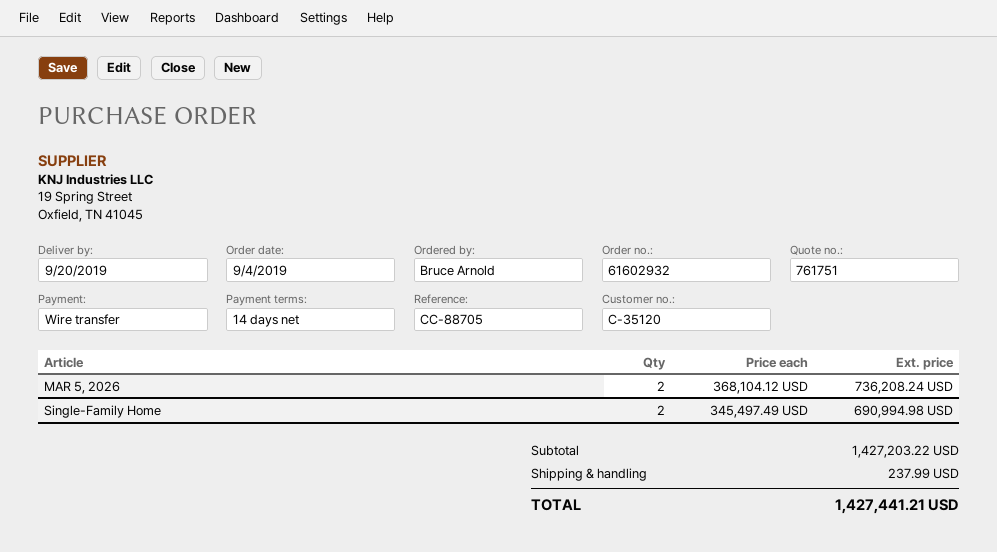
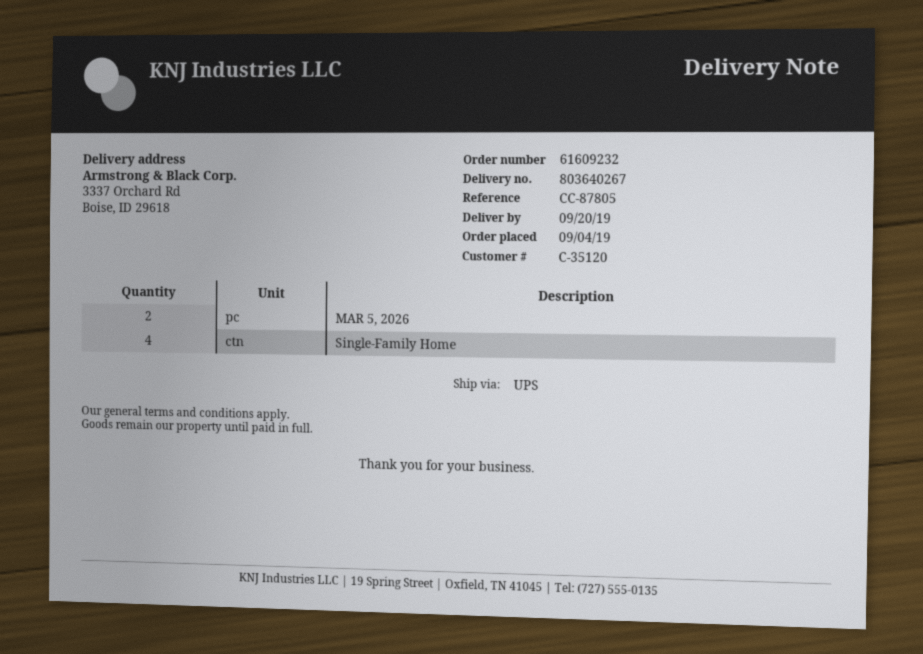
order number: 61602932 -> 61609232
reference: CC-88705 -> CC-87805
Single-Family Home: 2 -> 4

